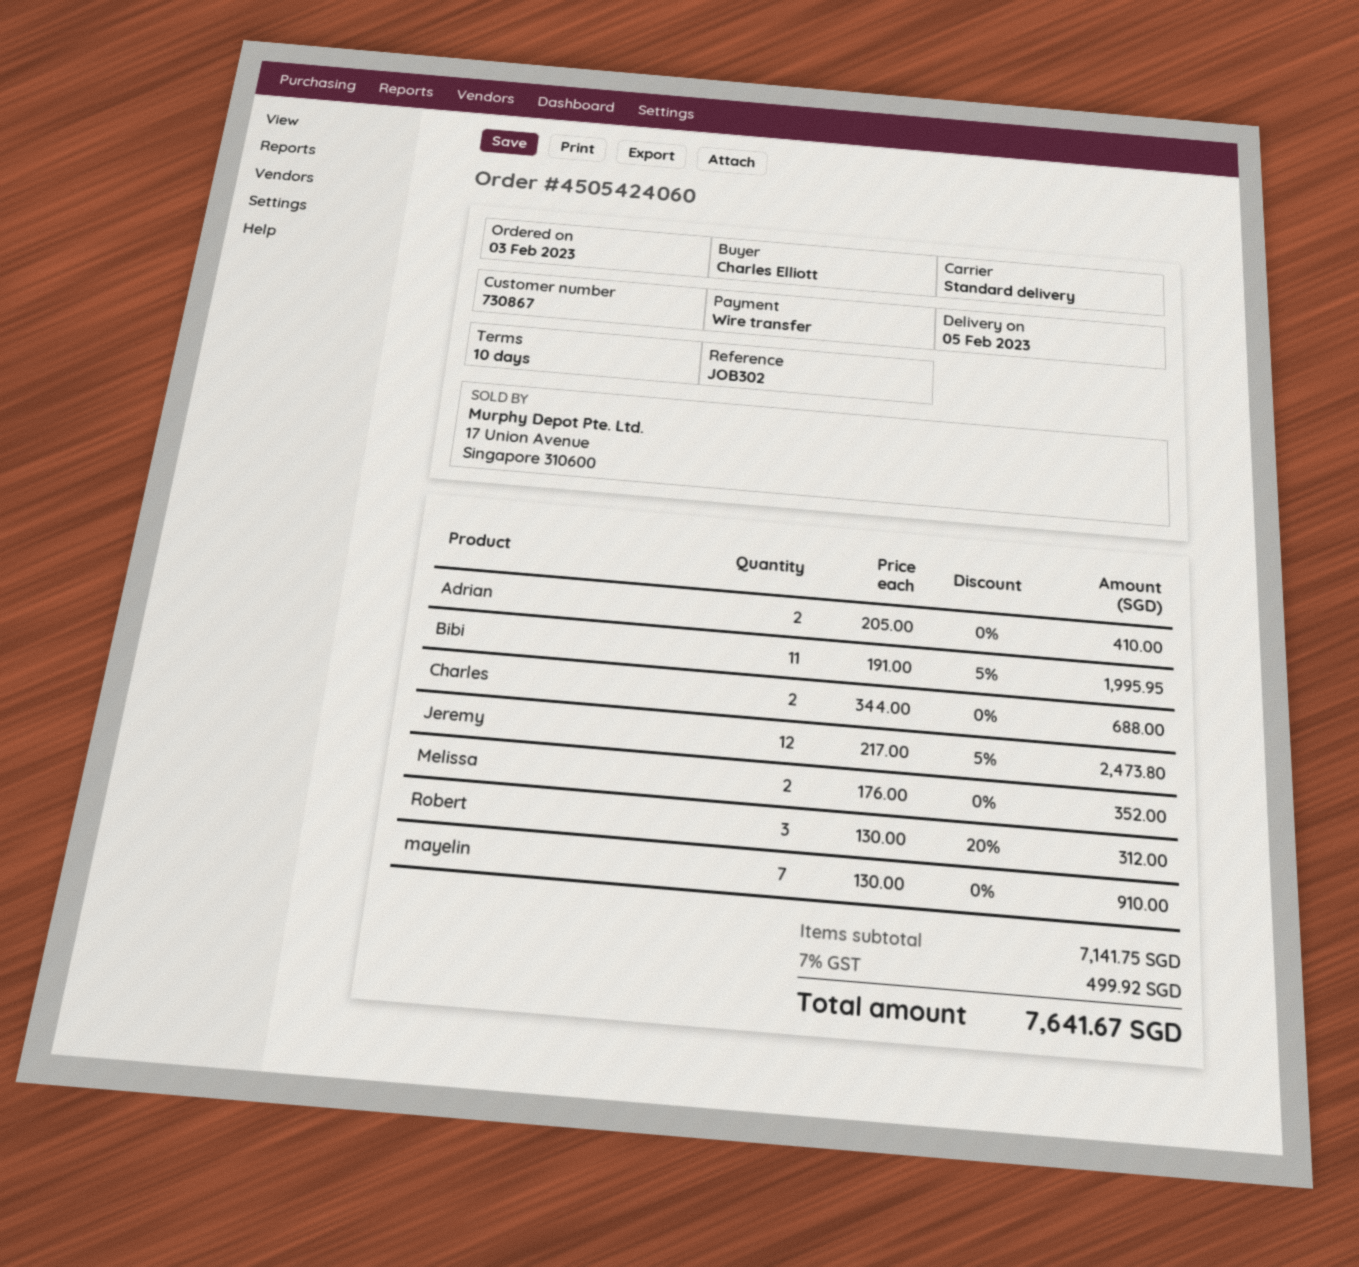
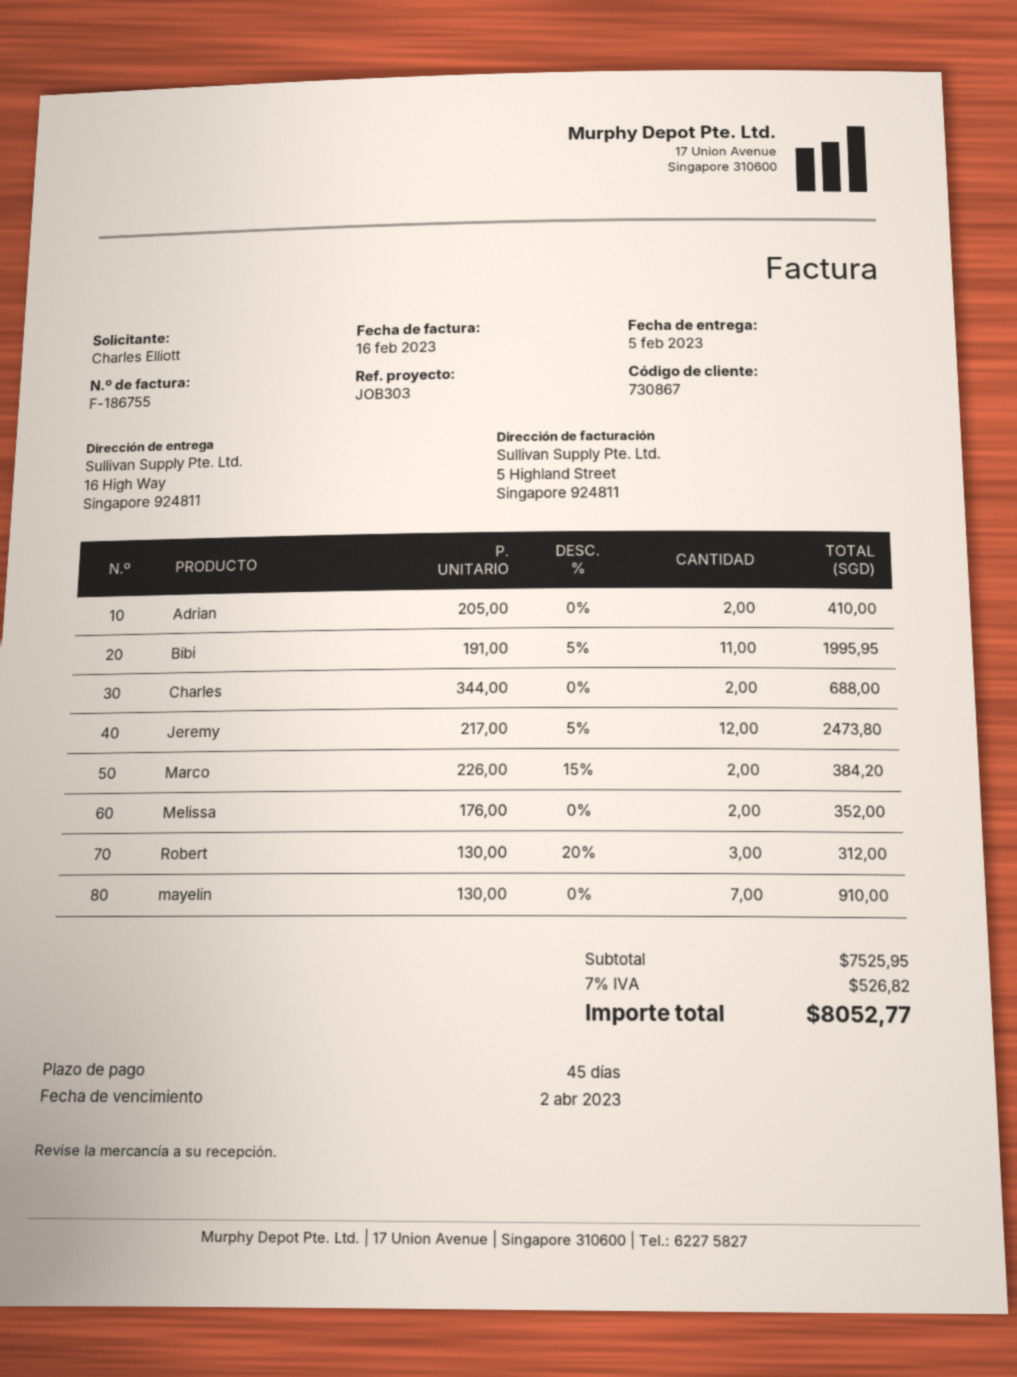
payment terms: 10 days -> 45 days
reference: JOB302 -> JOB303
Marco: none -> 2 x 226.00 - 15% = 384.20
subtotal: 7141.75 -> 7525.95
tax: 7% = 499.92 -> 7% = 526.82
total: 7641.67 -> 8052.77

